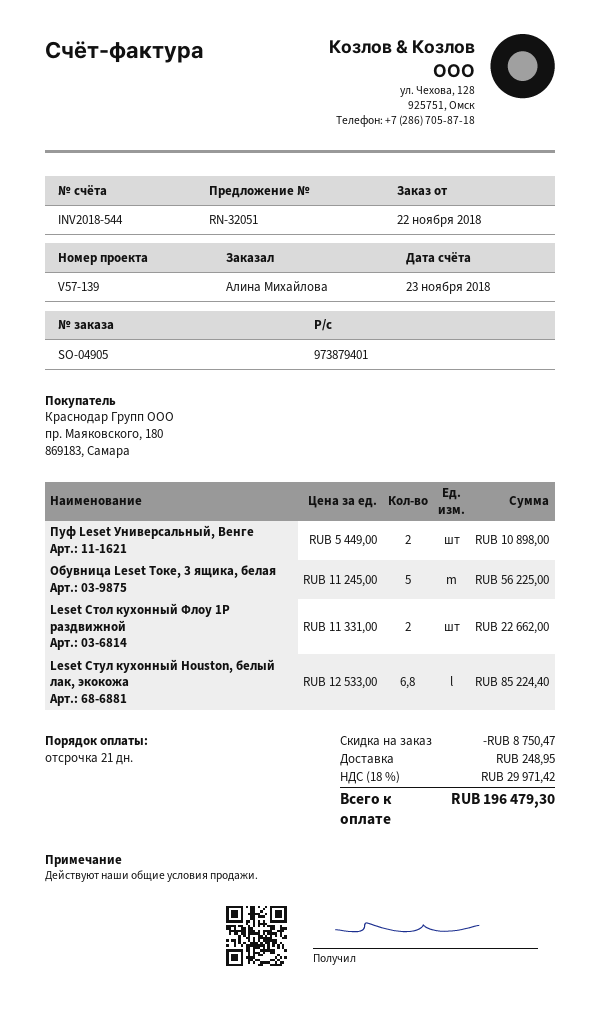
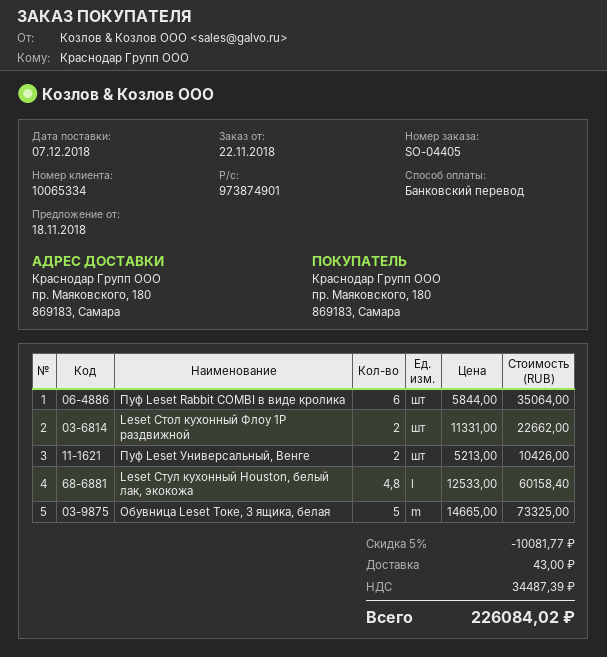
order number: SO-04905 -> SO-04405
bank account: 973879401 -> 973874901
Пуф Leset Универсальный, Венге: 2 x 5449.00 = 10898.00 -> 2 x 5213.00 = 10426.00
Обувница Leset Токе, 3 ящика, белая: 5 x 11245.00 = 56225.00 -> 5 x 14665.00 = 73325.00
Leset Стул кухонный Houston, белый лак, экокожа: 6.8 x 12533.00 = 85224.40 -> 4.8 x 12533.00 = 60158.40
Пуф Leset Rabbit COMBI в виде кролика: none -> 6 x 5844.00 = 35064.00
discount: 8750.47 -> 10081.77
shipping: 248.95 -> 43.00
tax: 29971.42 -> 34487.39
total: 196479.30 -> 226084.02

